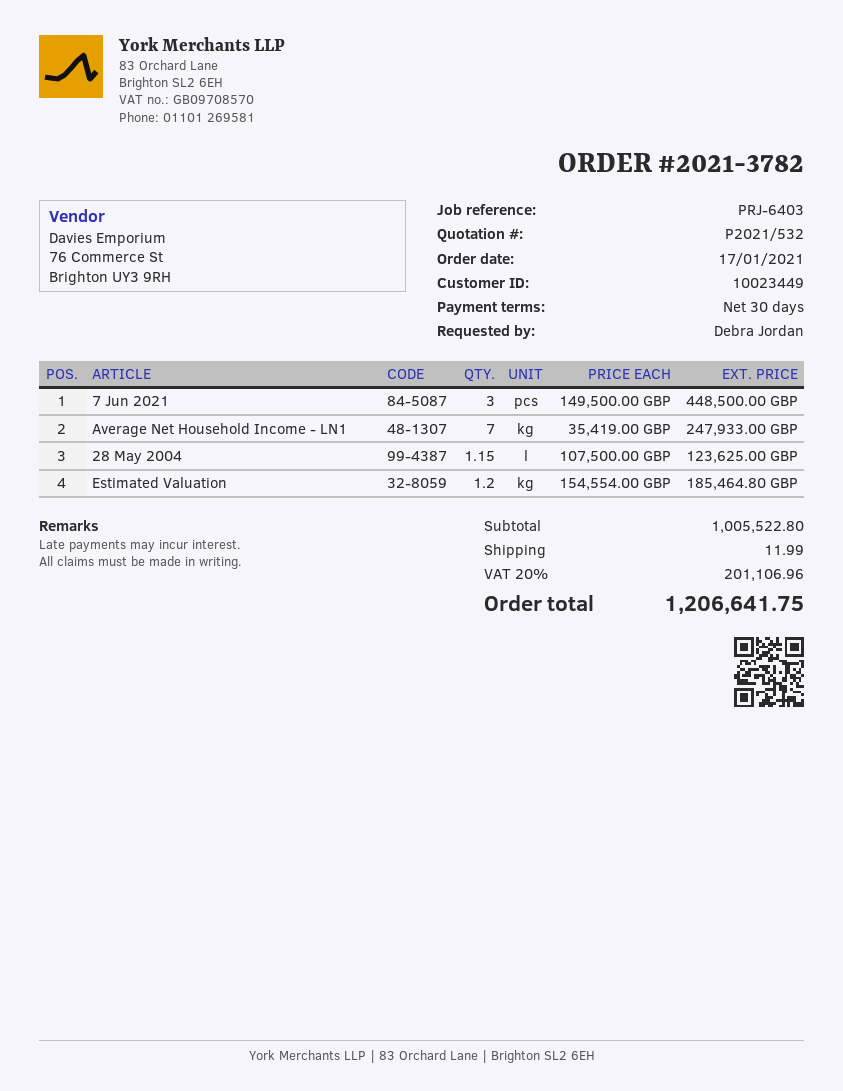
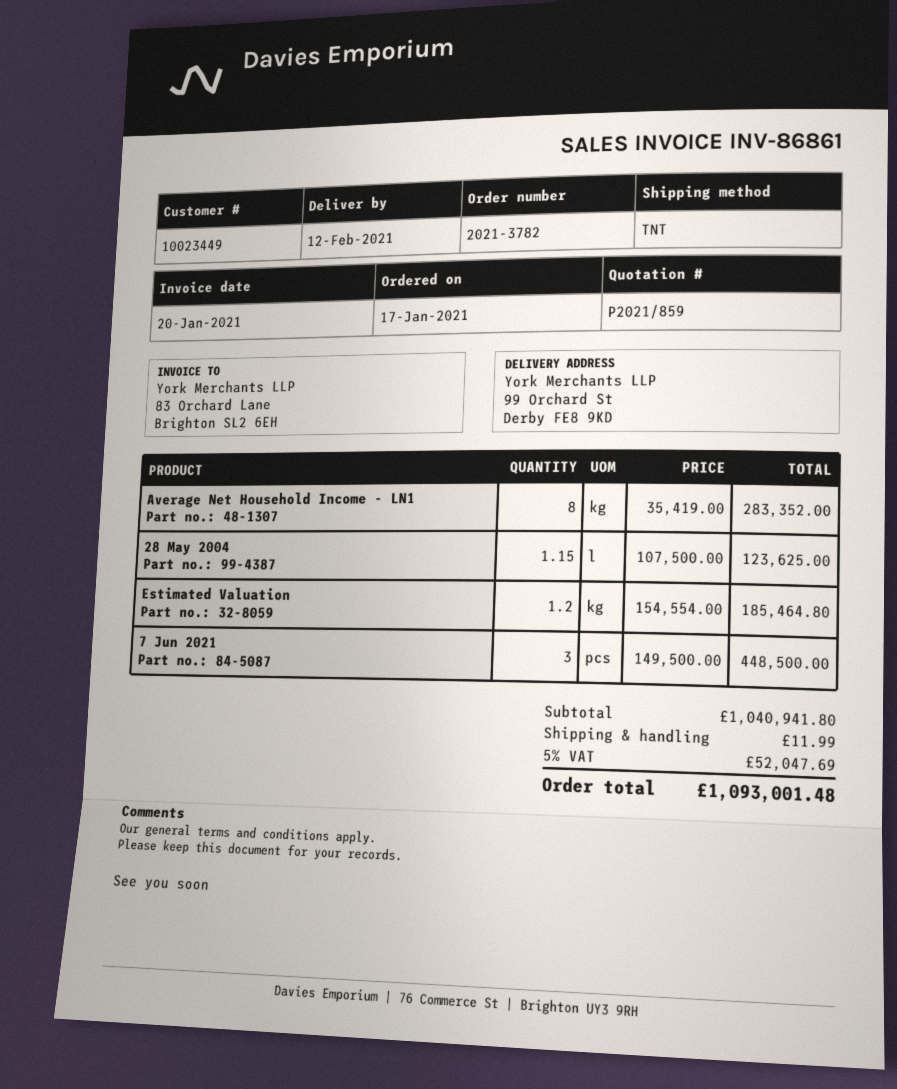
quote number: P2021/532 -> P2021/859
Average Net Household Income - LN1: 7 x 35419.00 = 247933.00 -> 8 x 35419.00 = 283352.00
subtotal: 1005522.80 -> 1040941.80
tax: 20% = 201106.96 -> 5% = 52047.69
total: 1206641.75 -> 1093001.48

